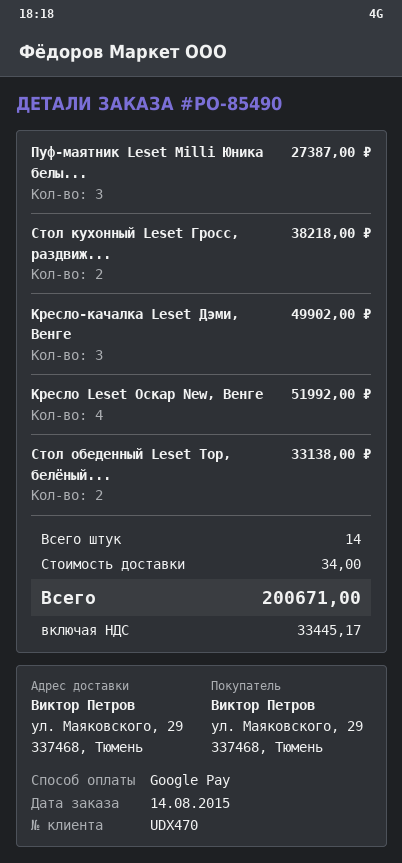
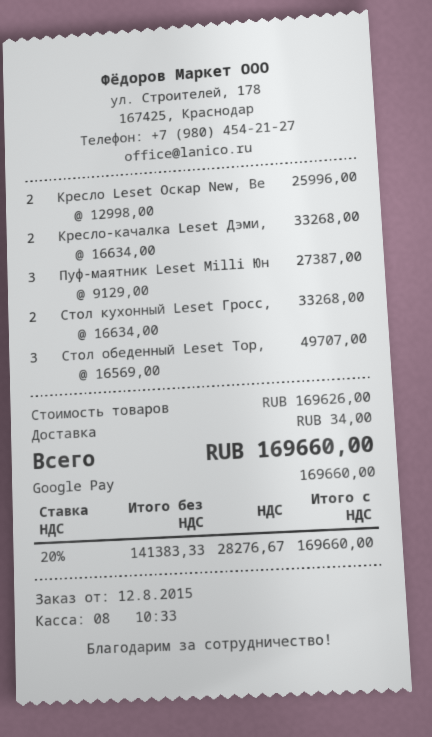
order date: 2015-08-14 -> 2015-08-12
Стол кухонный Leset Гросс, раздвиж...: 2 for 38218.00 -> 2 for 33268.00
Кресло-качалка Leset Дэми, Венге: 3 for 49902.00 -> 2 for 33268.00
Кресло Leset Оскар New, Венге: 4 for 51992.00 -> 2 for 25996.00
Стол обеденный Leset Тор, белёный...: 2 for 33138.00 -> 3 for 49707.00
tax: 33445.17 -> 28276.67
total: 200671.00 -> 169660.00

